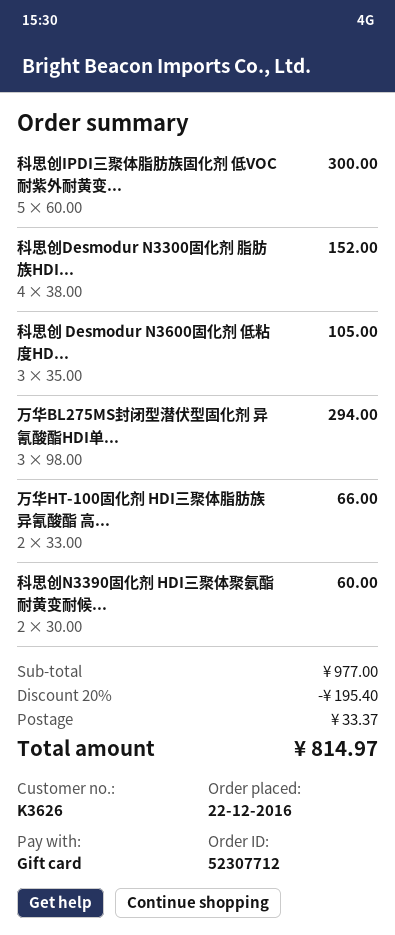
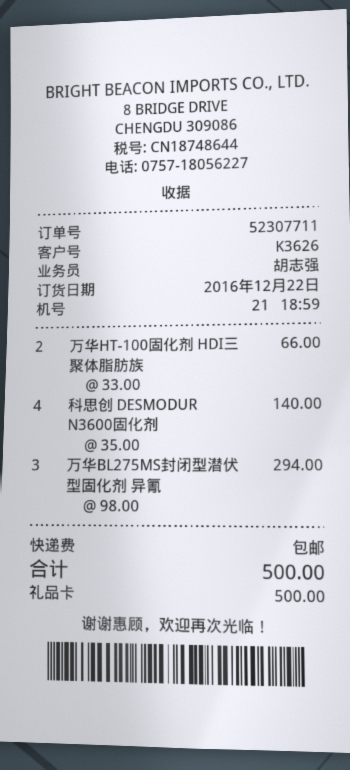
order number: 52307712 -> 52307711
科思创IPDI三聚体脂肪族固化剂 低VOC耐紫外耐黄变...: 5 x 60.00 = 300.00 -> none
科思创Desmodur N3300固化剂 脂肪族HDI...: 4 x 38.00 = 152.00 -> none
科思创 Desmodur N3600固化剂 低粘度HD...: 3 x 35.00 = 105.00 -> 4 x 35.00 = 140.00
科思创N3390固化剂 HDI三聚体聚氨酯 耐黄变耐候...: 2 x 30.00 = 60.00 -> none
discount: 20% = 195.40 -> none
shipping: 33.37 -> 0.00
total: 814.97 -> 500.00

